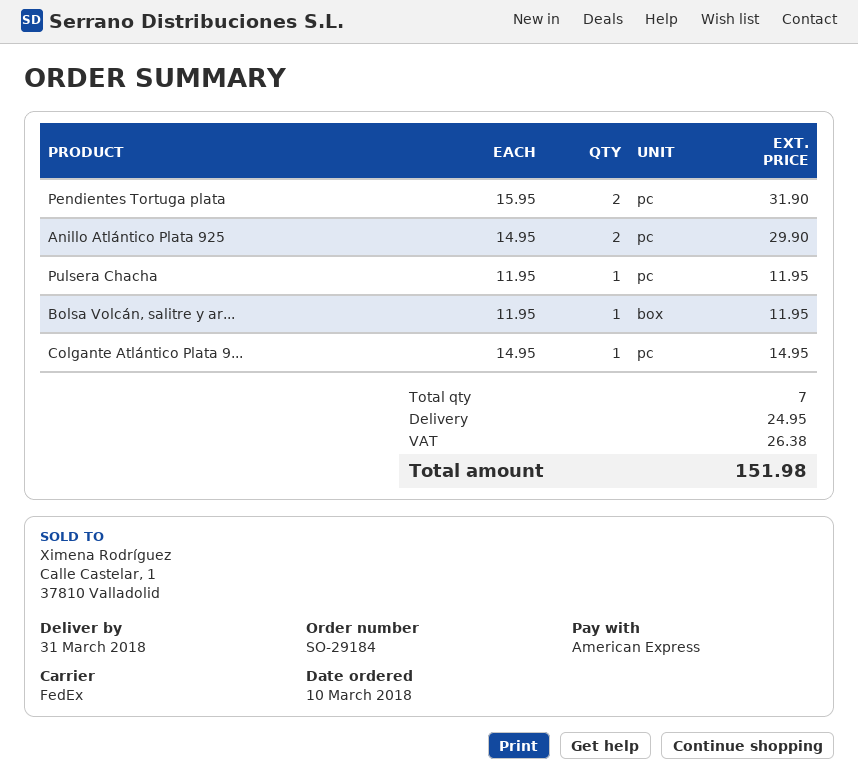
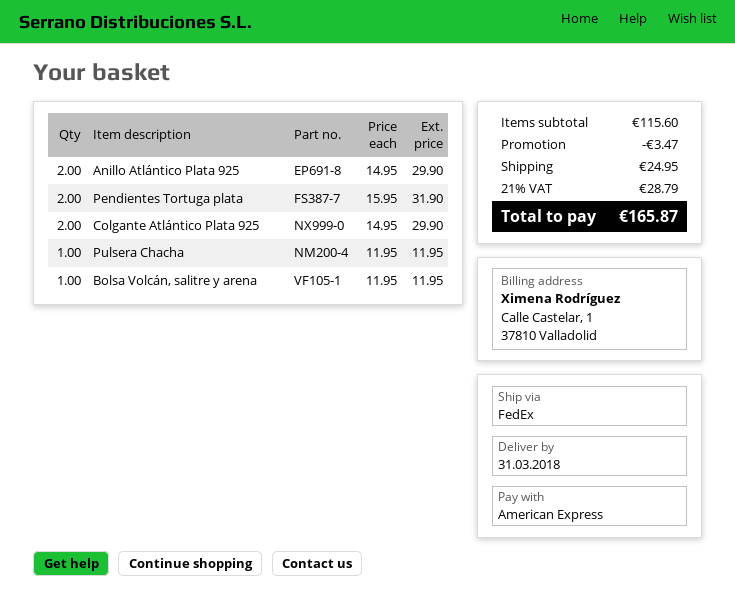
Colgante Atlántico Plata 9...: 1 x 14.95 = 14.95 -> 2 x 14.95 = 29.90
discount: none -> 3.47
tax: 26.38 -> 28.79
total: 151.98 -> 165.87

